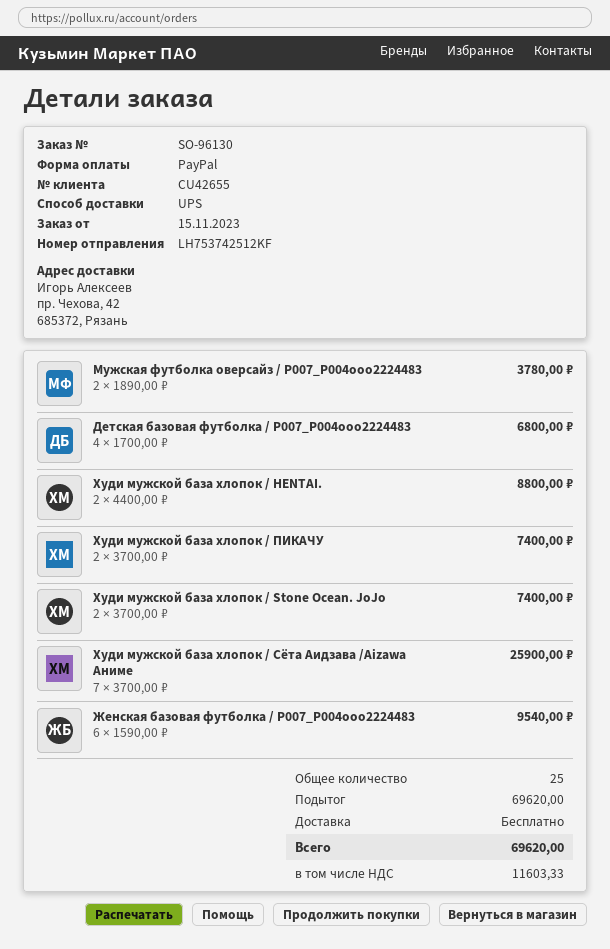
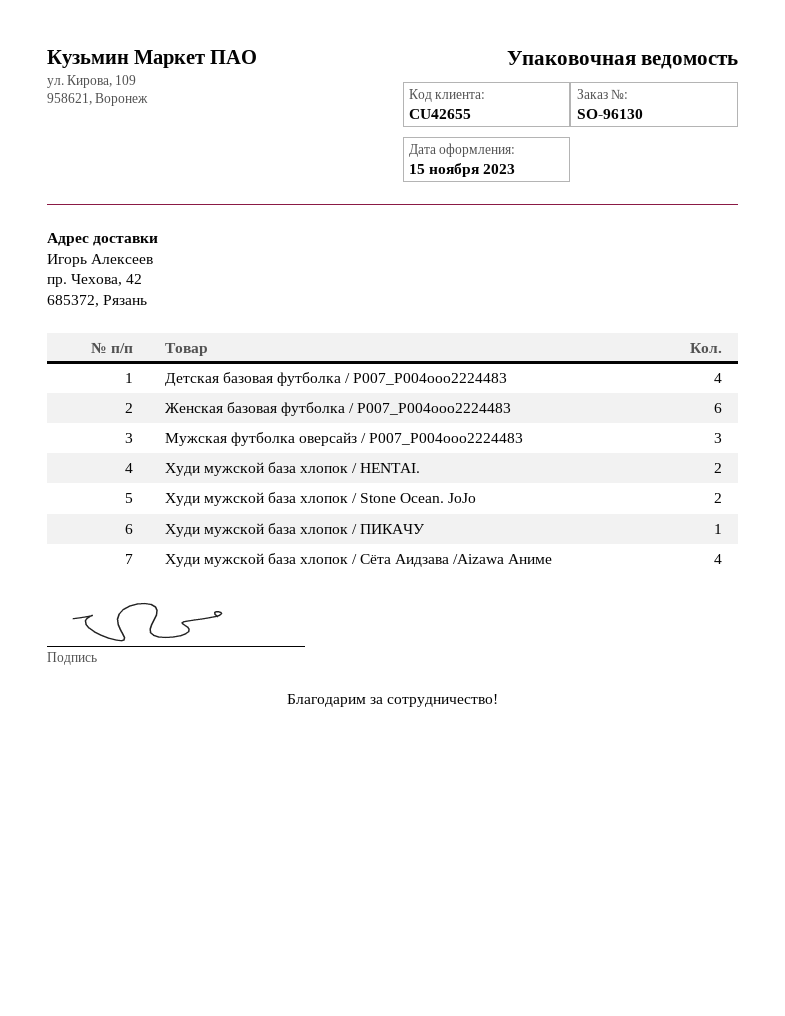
Мужская футболка оверсайз / P007_P004ooo2224483: 2 -> 3
Худи мужской база хлопок / ПИКАЧУ: 2 -> 1
Худи мужской база хлопок / Сёта Аидзава /Aizawa Аниме: 7 -> 4

